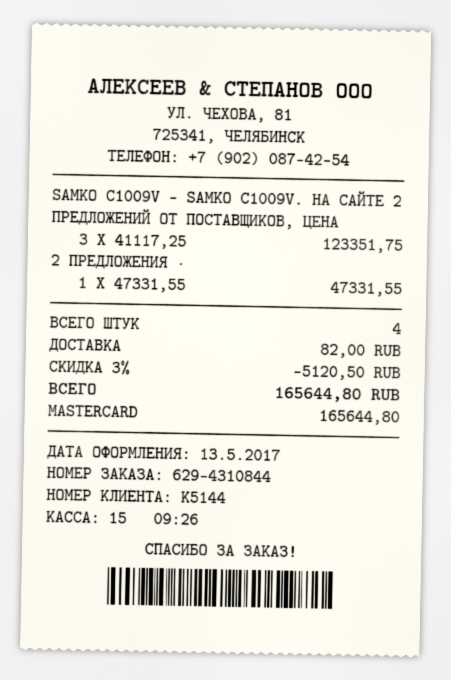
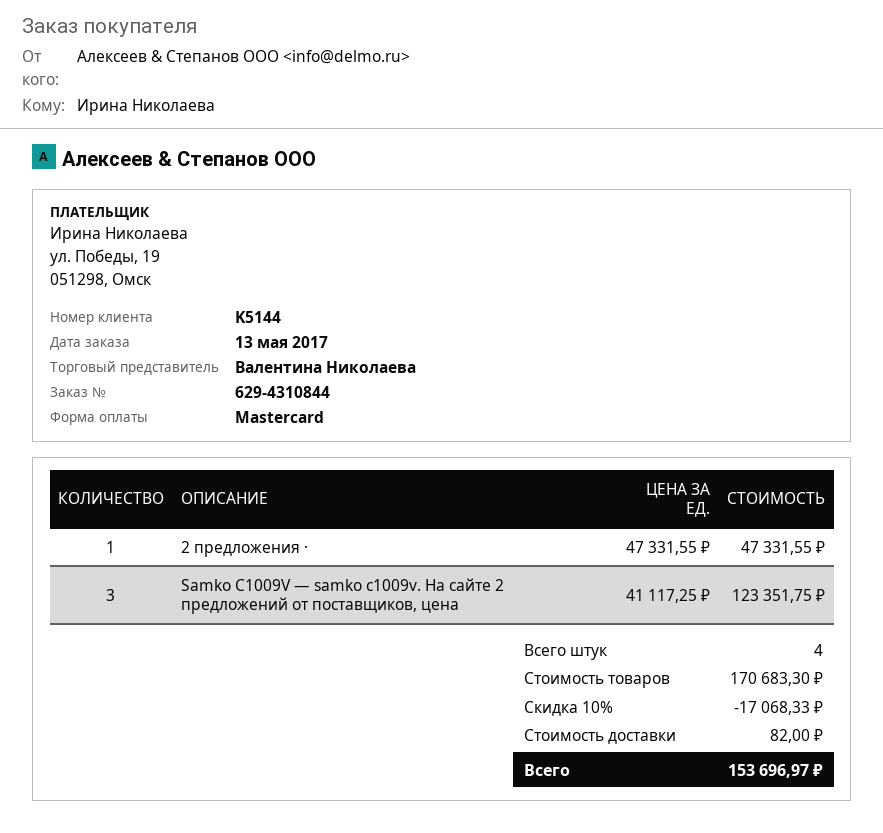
discount: 3% = 5120.50 -> 10% = 17068.33
total: 165644.80 -> 153696.97

